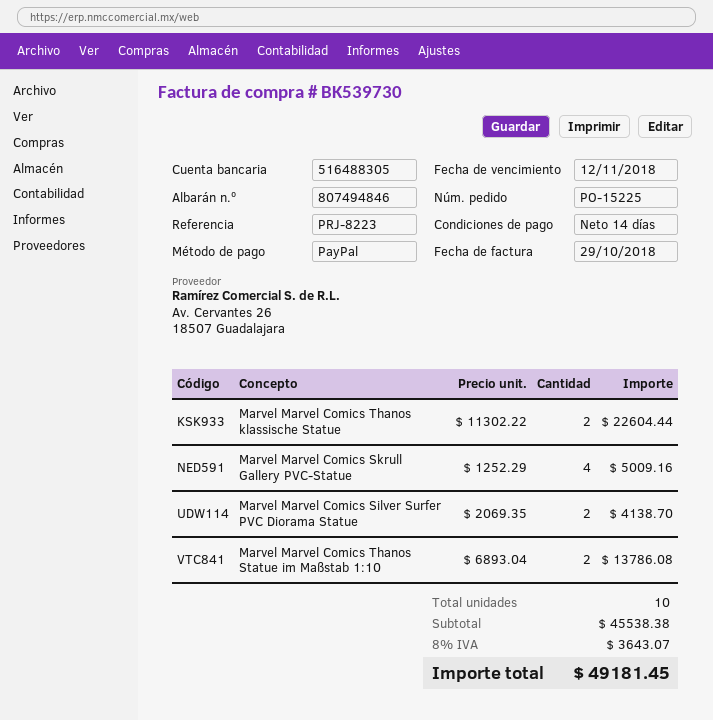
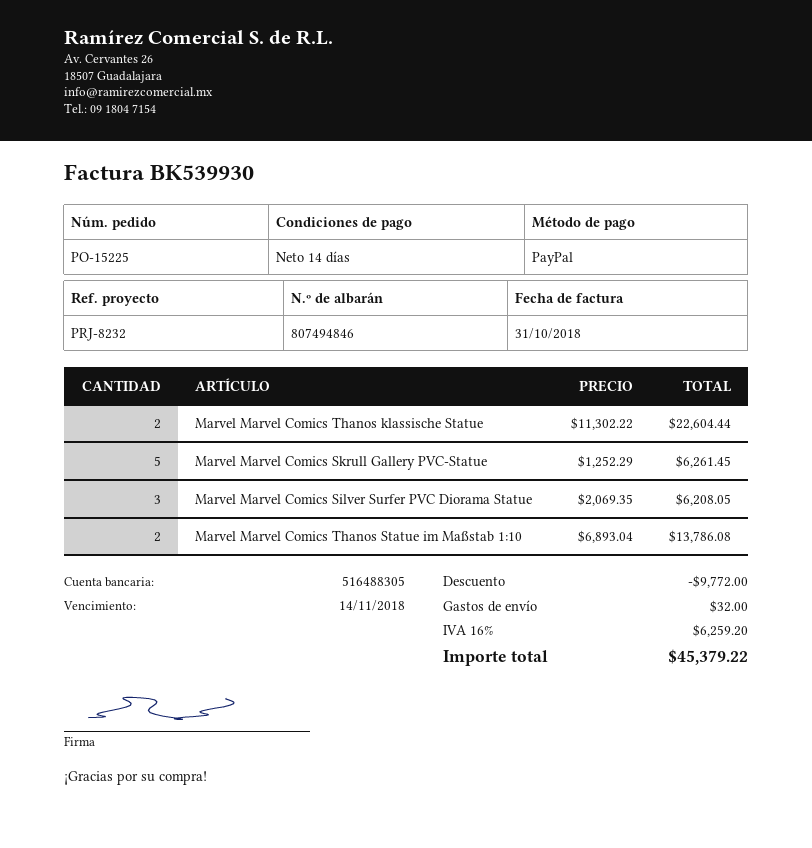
invoice number: BK539730 -> BK539930
invoice date: 2018-10-29 -> 2018-10-31
due date: 2018-11-12 -> 2018-11-14
reference: PRJ-8223 -> PRJ-8232
Marvel Marvel Comics Skrull Gallery PVC-Statue: 4 x 1252.29 = 5009.16 -> 5 x 1252.29 = 6261.45
Marvel Marvel Comics Silver Surfer PVC Diorama Statue: 2 x 2069.35 = 4138.70 -> 3 x 2069.35 = 6208.05
discount: none -> 9772.00
shipping: none -> 32.00
tax: 8% = 3643.07 -> 16% = 6259.20
total: 49181.45 -> 45379.22

